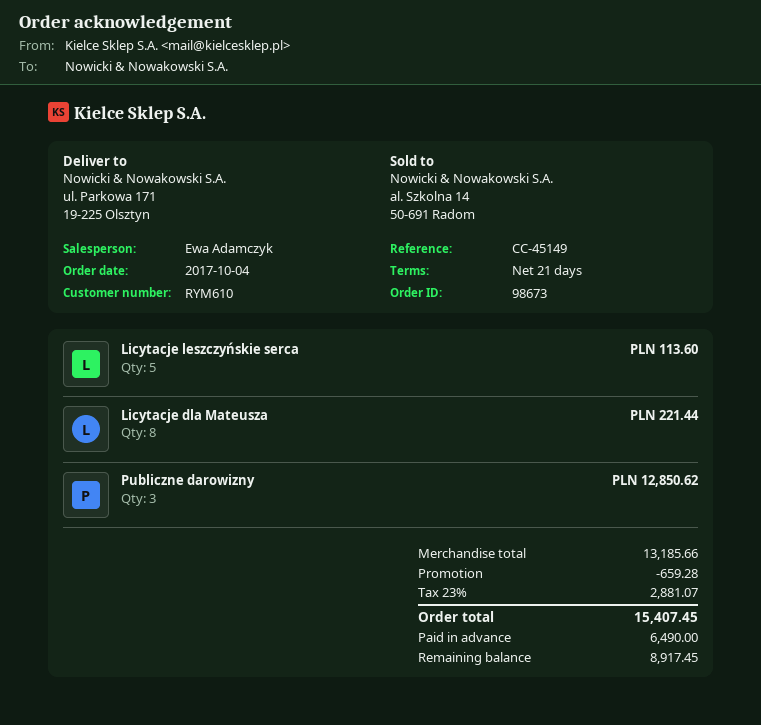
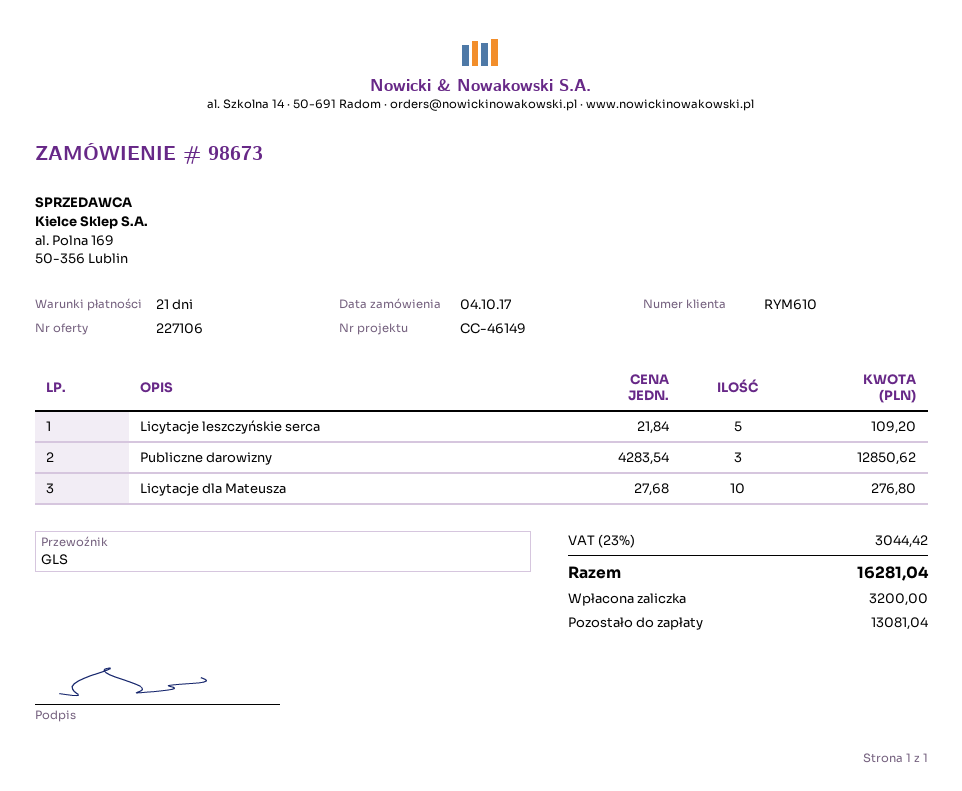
reference: CC-45149 -> CC-46149
Licytacje leszczyńskie serca: 5 for 113.60 -> 5 for 109.20
Licytacje dla Mateusza: 8 for 221.44 -> 10 for 276.80
discount: 659.28 -> none
tax: 23% = 2881.07 -> 23% = 3044.42
total: 15407.45 -> 16281.04
deposit: 6490.00 -> 3200.00
balance: 8917.45 -> 13081.04

